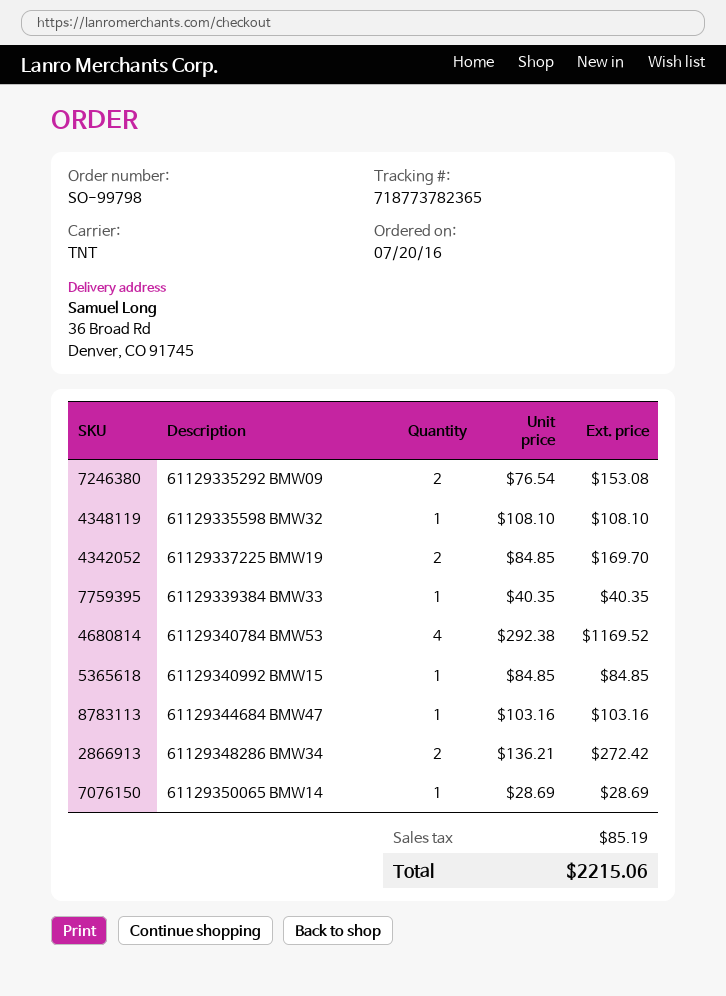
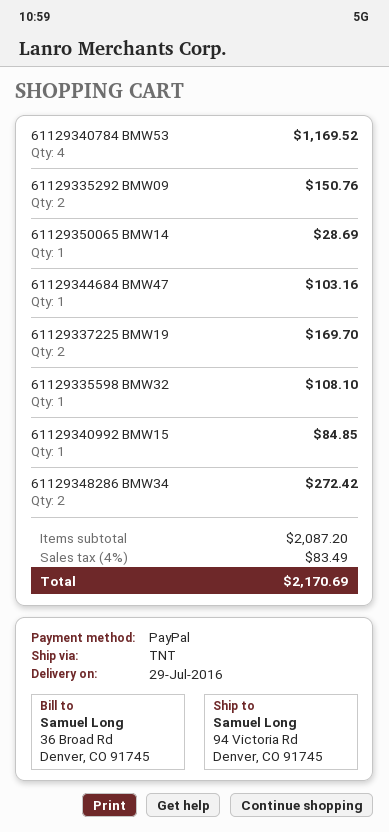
ship to: 36 Broad Rd, Denver, CO 91745 -> 94 Victoria Rd, Denver, CO 91745
61129335292 BMW09: 2 for 153.08 -> 2 for 150.76
61129339384 BMW33: 1 for 40.35 -> none
tax: 85.19 -> 83.49
total: 2215.06 -> 2170.69

